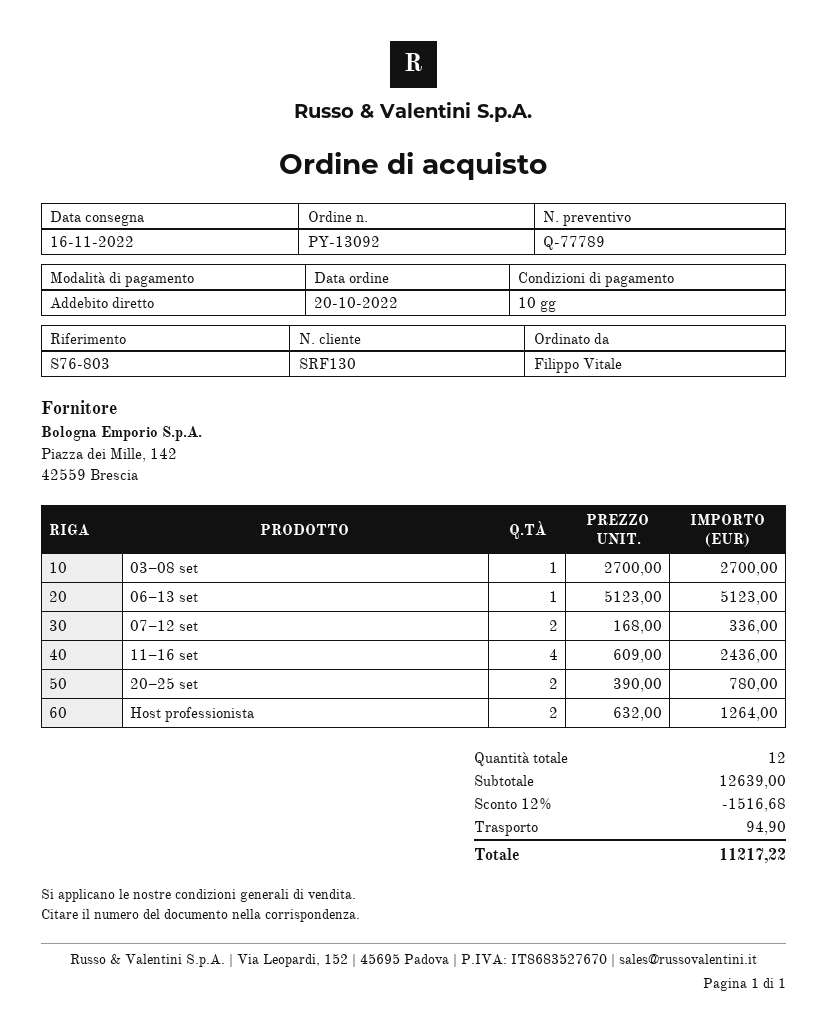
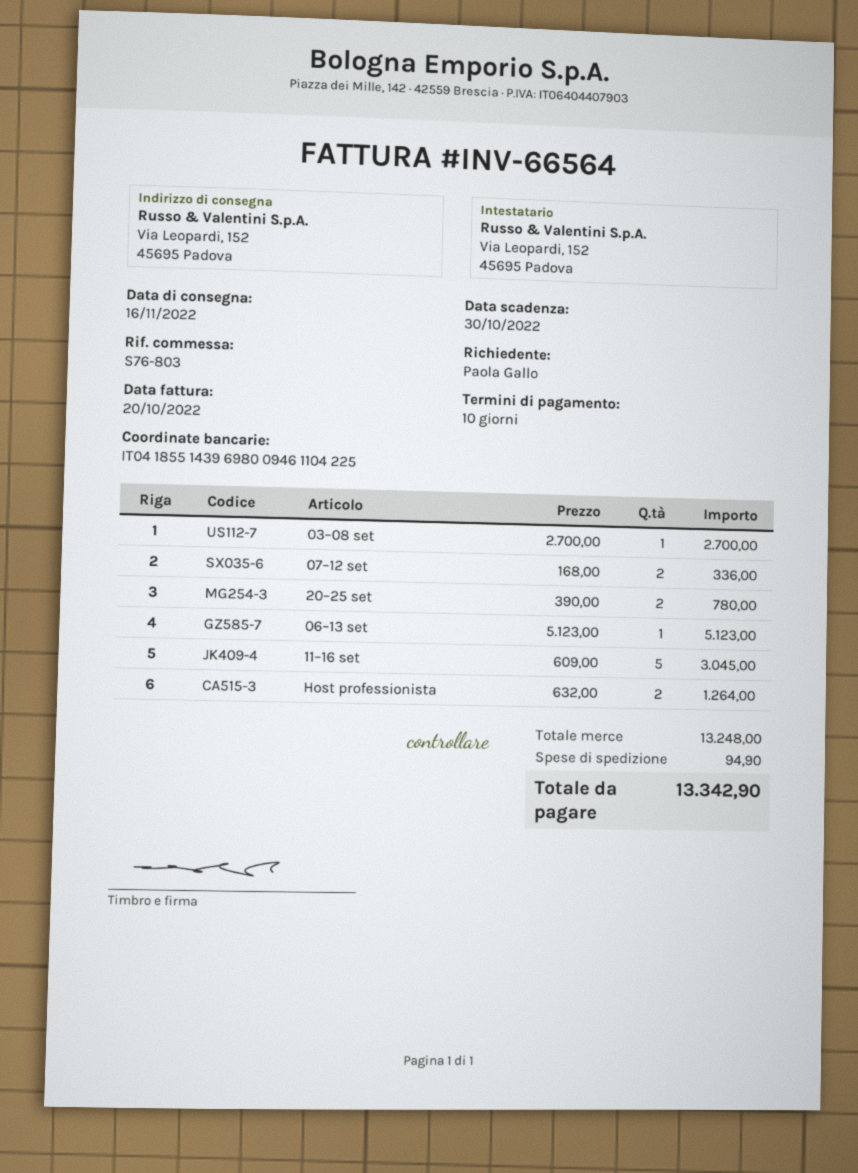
ordered by: Filippo Vitale -> Paola Gallo
11–16 set: 4 x 609.00 = 2436.00 -> 5 x 609.00 = 3045.00
subtotal: 12639.00 -> 13248.00
discount: 12% = 1516.68 -> none
total: 11217.22 -> 13342.90

